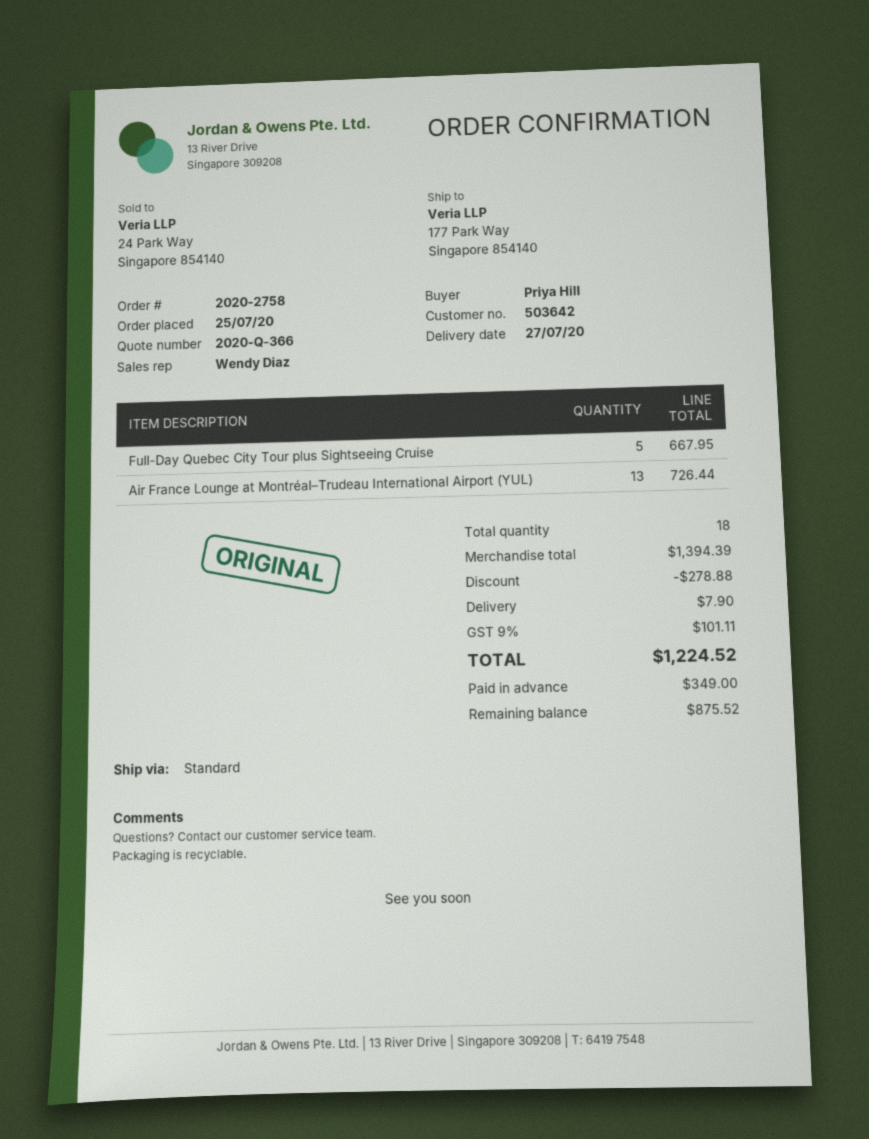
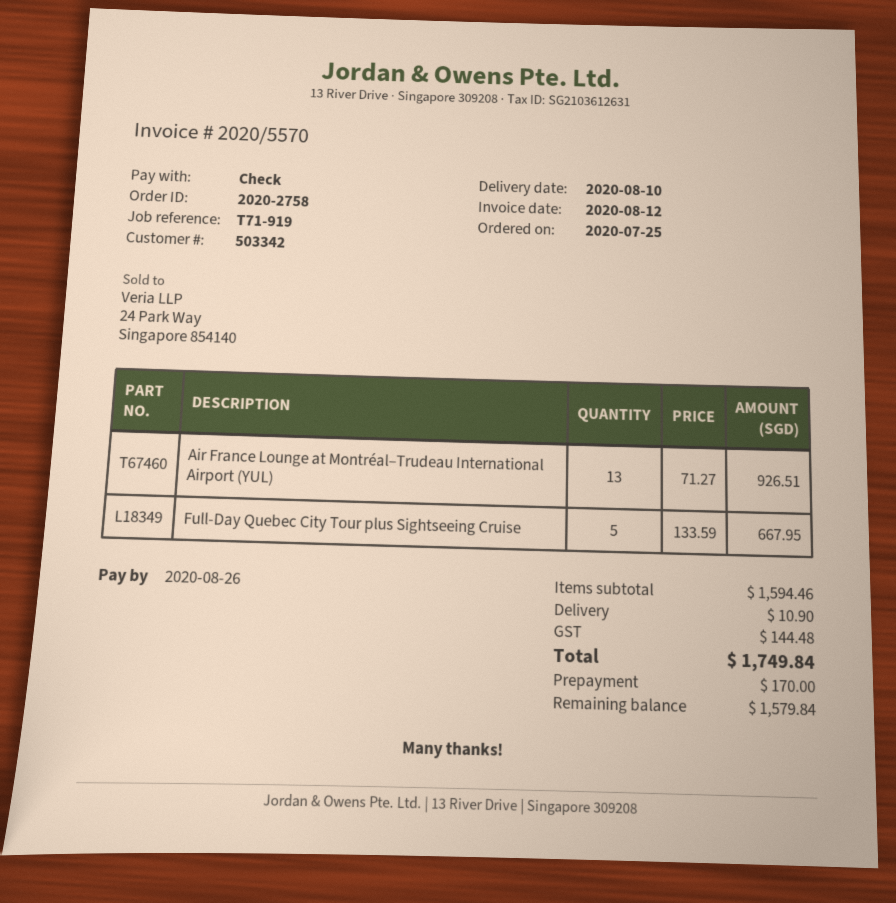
delivery date: 2020-07-27 -> 2020-08-10
customer number: 503642 -> 503342
Air France Lounge at Montréal–Trudeau International Airport (YUL): 13 for 726.44 -> 13 for 926.51
subtotal: 1394.39 -> 1594.46
discount: 278.88 -> none
shipping: 7.90 -> 10.90
tax: 101.11 -> 144.48
total: 1224.52 -> 1749.84
deposit: 349.00 -> 170.00
balance: 875.52 -> 1579.84

